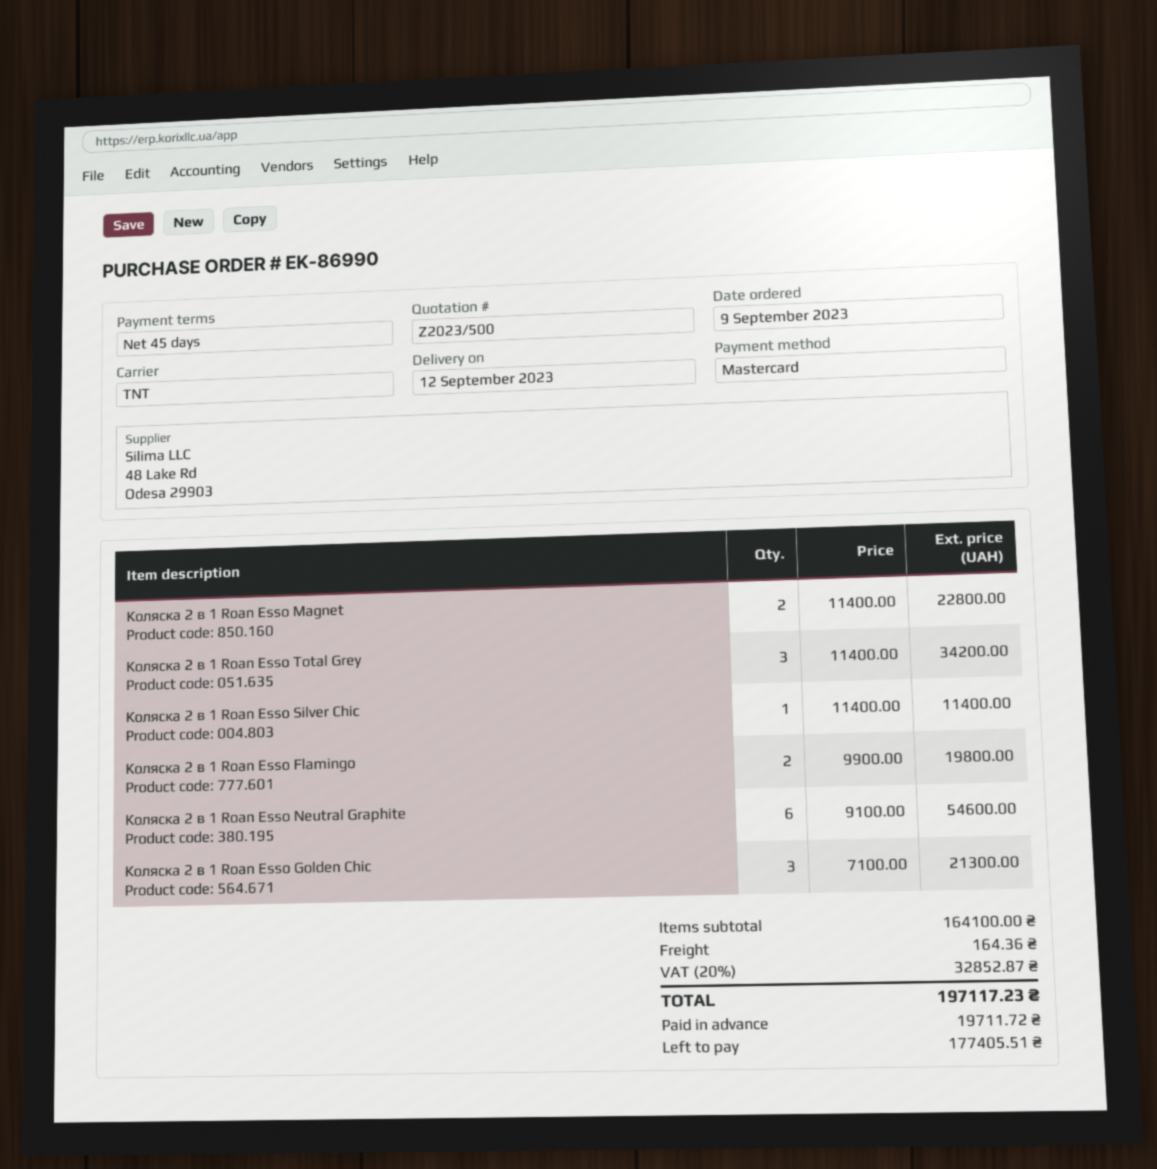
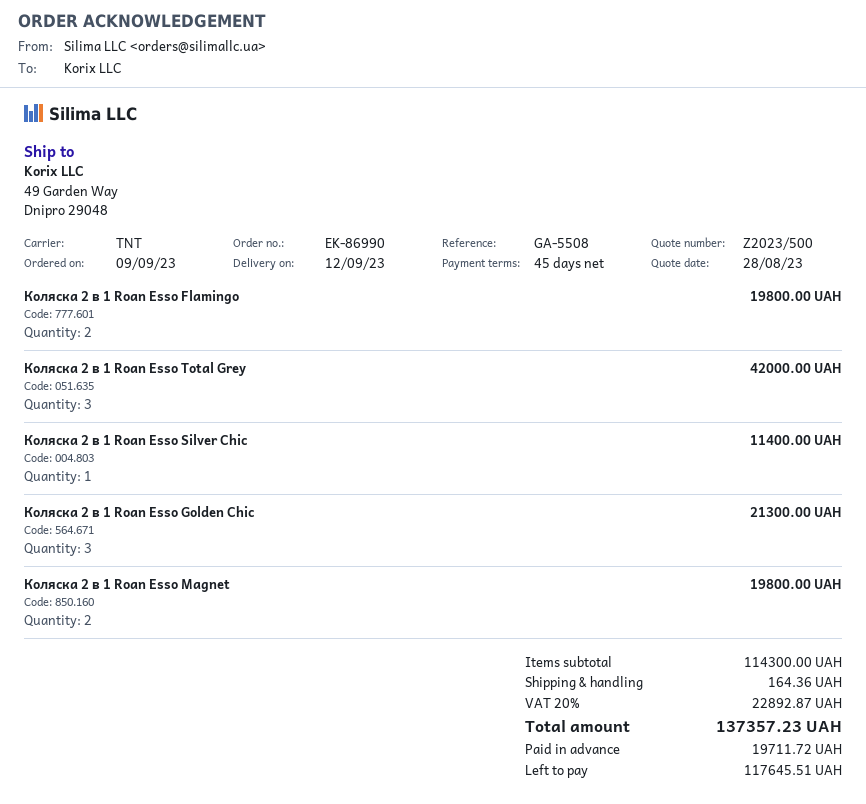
Коляска 2 в 1 Roan Esso Magnet: 2 for 22800.00 -> 2 for 19800.00
Коляска 2 в 1 Roan Esso Total Grey: 3 for 34200.00 -> 3 for 42000.00
Коляска 2 в 1 Roan Esso Neutral Graphite: 6 for 54600.00 -> none
subtotal: 164100.00 -> 114300.00
tax: 20% = 32852.87 -> 20% = 22892.87
total: 197117.23 -> 137357.23
balance: 177405.51 -> 117645.51

